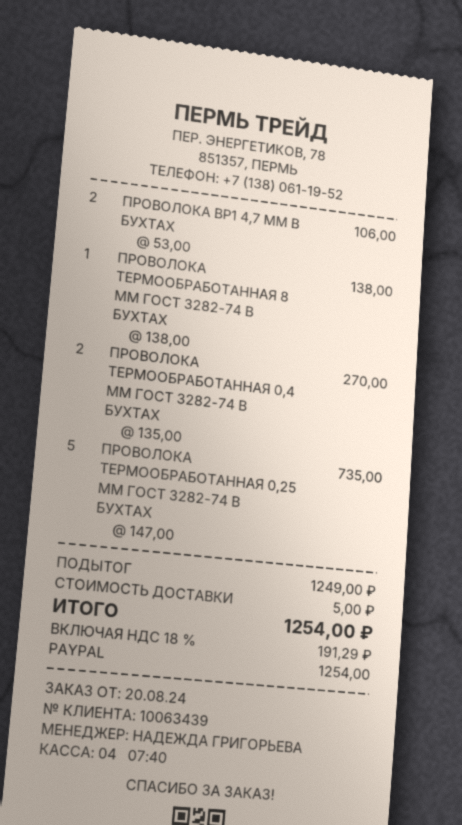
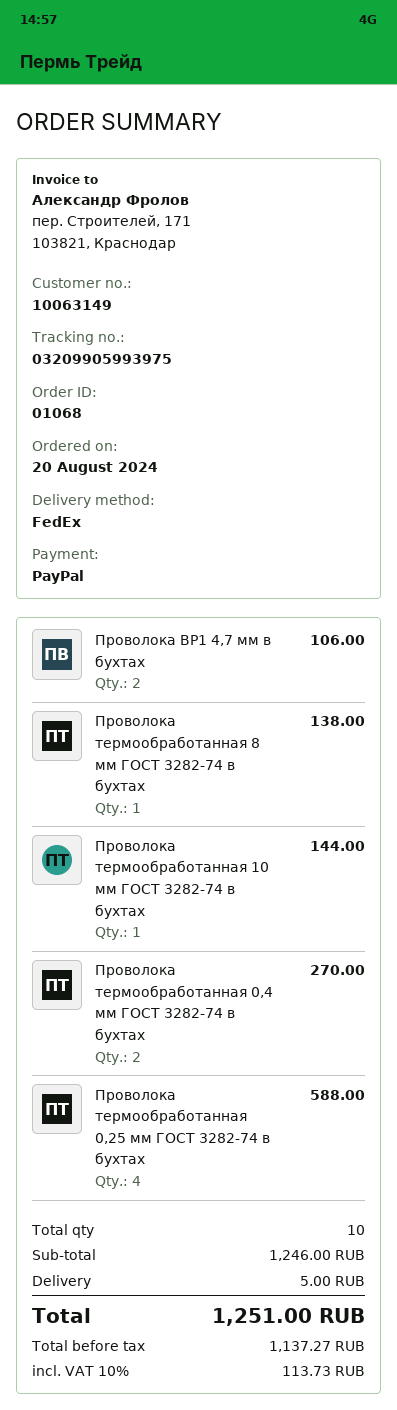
customer number: 10063439 -> 10063149
ПРОВОЛОКА ТЕРМООБРАБОТАННАЯ 0,25 ММ ГОСТ 3282-74 В БУХТАХ: 5 for 735.00 -> 4 for 588.00
Проволока термообработанная 10 мм ГОСТ 3282-74 в бухтах: none -> 1 for 144.00
subtotal: 1249.00 -> 1246.00
tax: 18% = 191.29 -> 10% = 113.73
total: 1254.00 -> 1251.00

